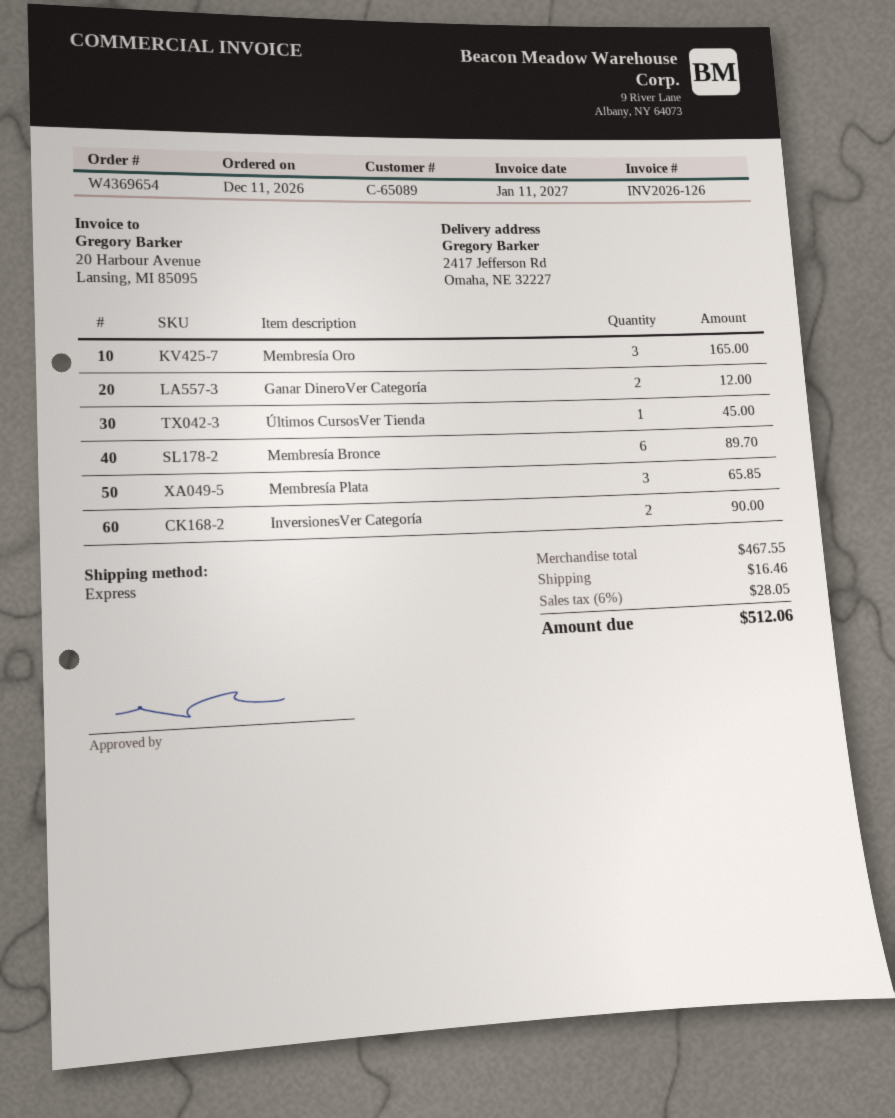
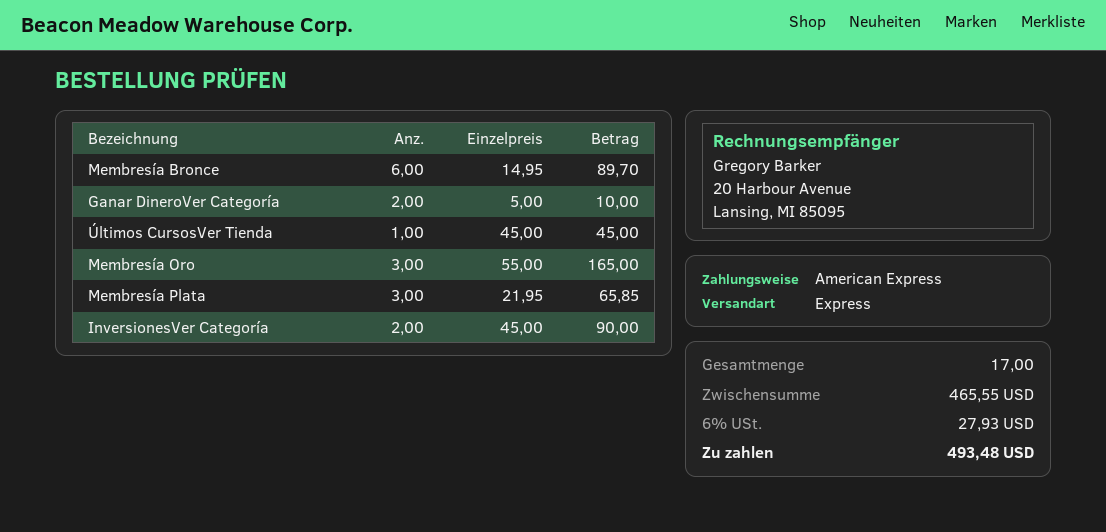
Ganar DineroVer Categoría: 2 for 12.00 -> 2 for 10.00
subtotal: 467.55 -> 465.55
shipping: 16.46 -> none
tax: 6% = 28.05 -> 6% = 27.93
total: 512.06 -> 493.48

